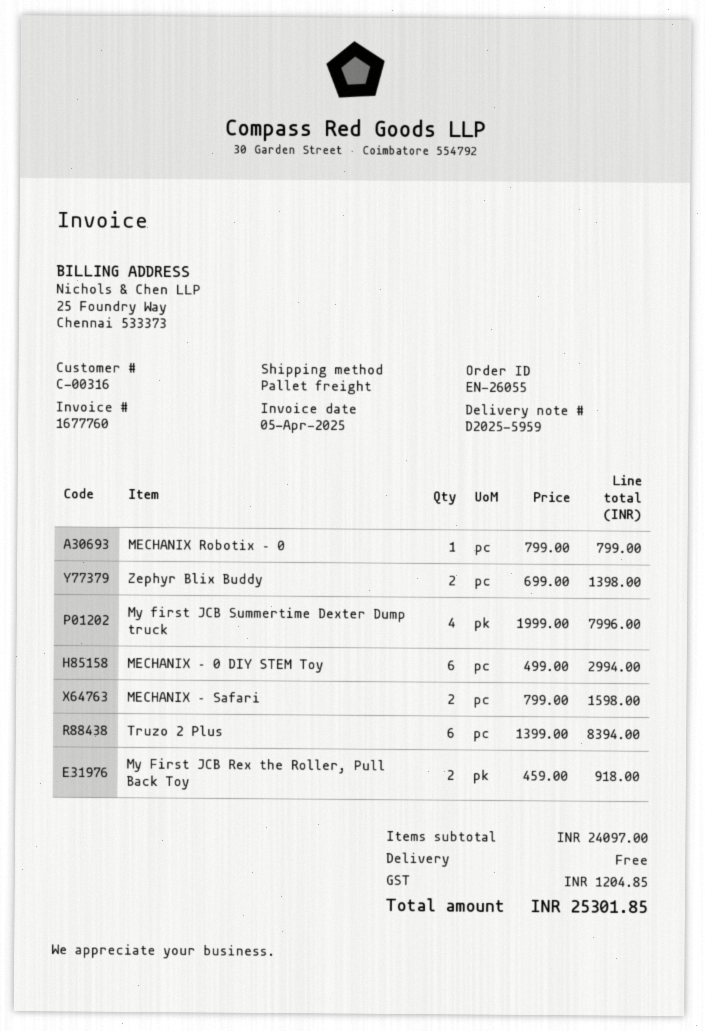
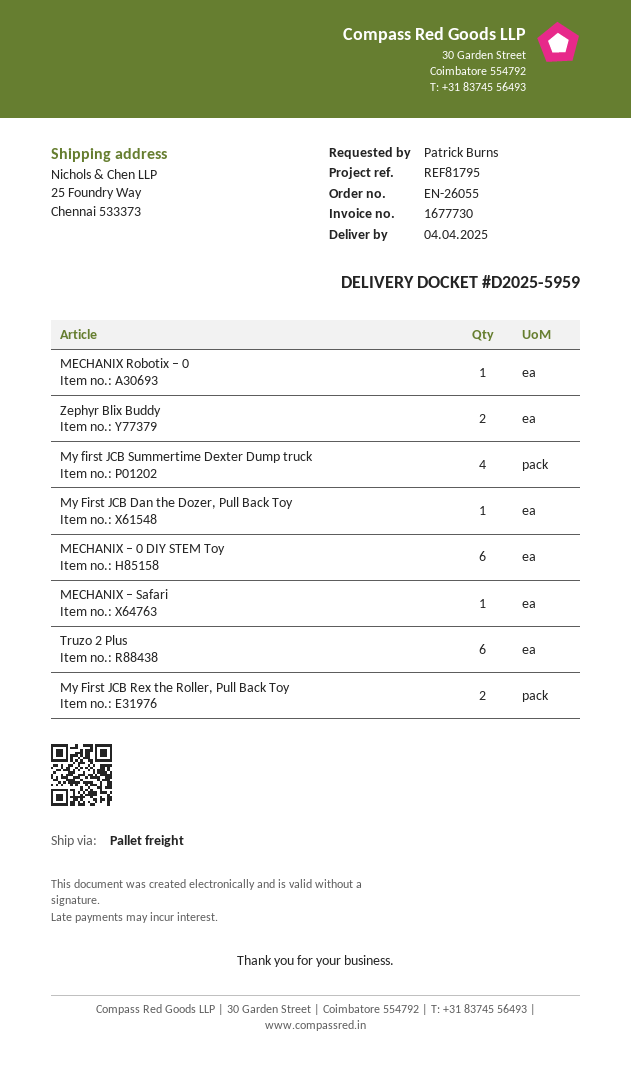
invoice number: 1677760 -> 1677730
MECHANIX – Safari: 2 -> 1
My First JCB Dan the Dozer, Pull Back Toy: none -> 1

